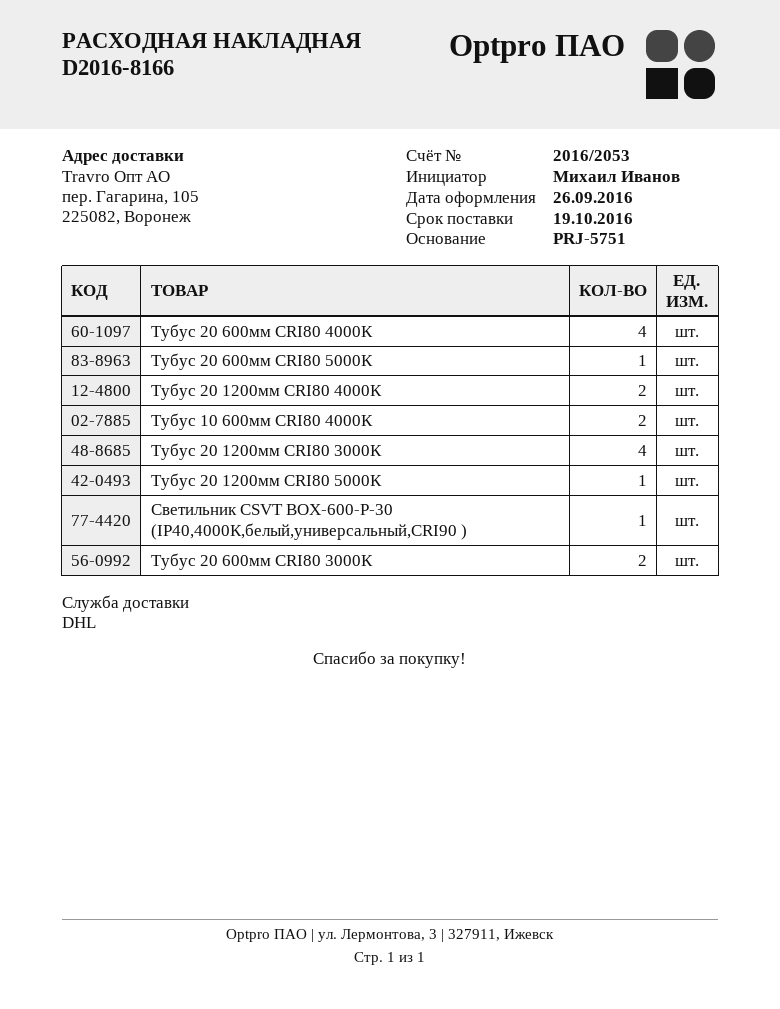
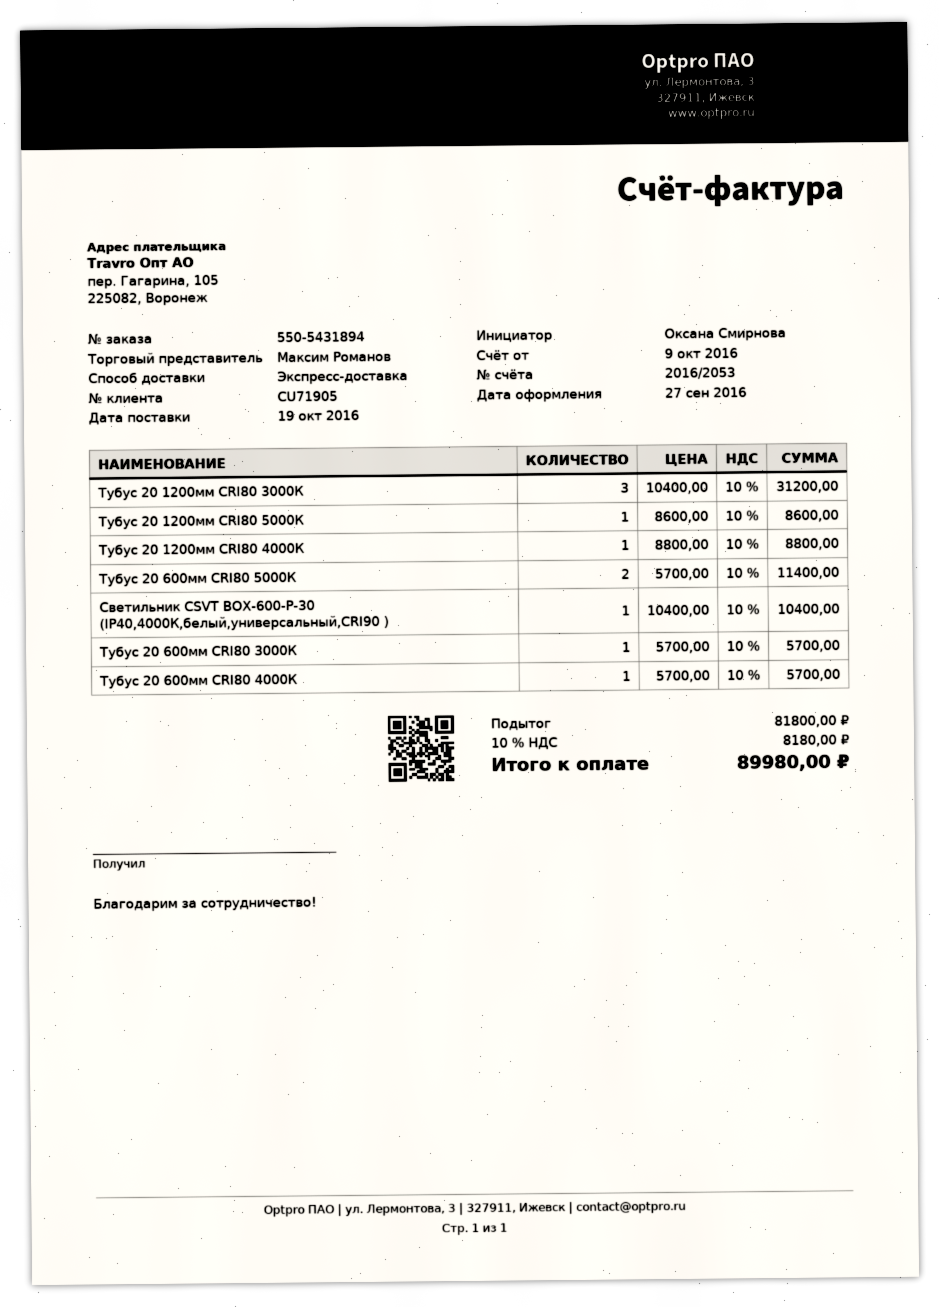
order date: 2016-09-26 -> 2016-09-27
ordered by: Михаил Иванов -> Оксана Смирнова
shipping method: DHL -> express
Тубус 20 600мм CRI80 4000К: 4 -> 1
Тубус 20 600мм CRI80 5000К: 1 -> 2
Тубус 20 1200мм CRI80 4000К: 2 -> 1
Тубус 10 600мм CRI80 4000К: 2 -> none
Тубус 20 1200мм CRI80 3000К: 4 -> 3
Тубус 20 600мм CRI80 3000К: 2 -> 1

